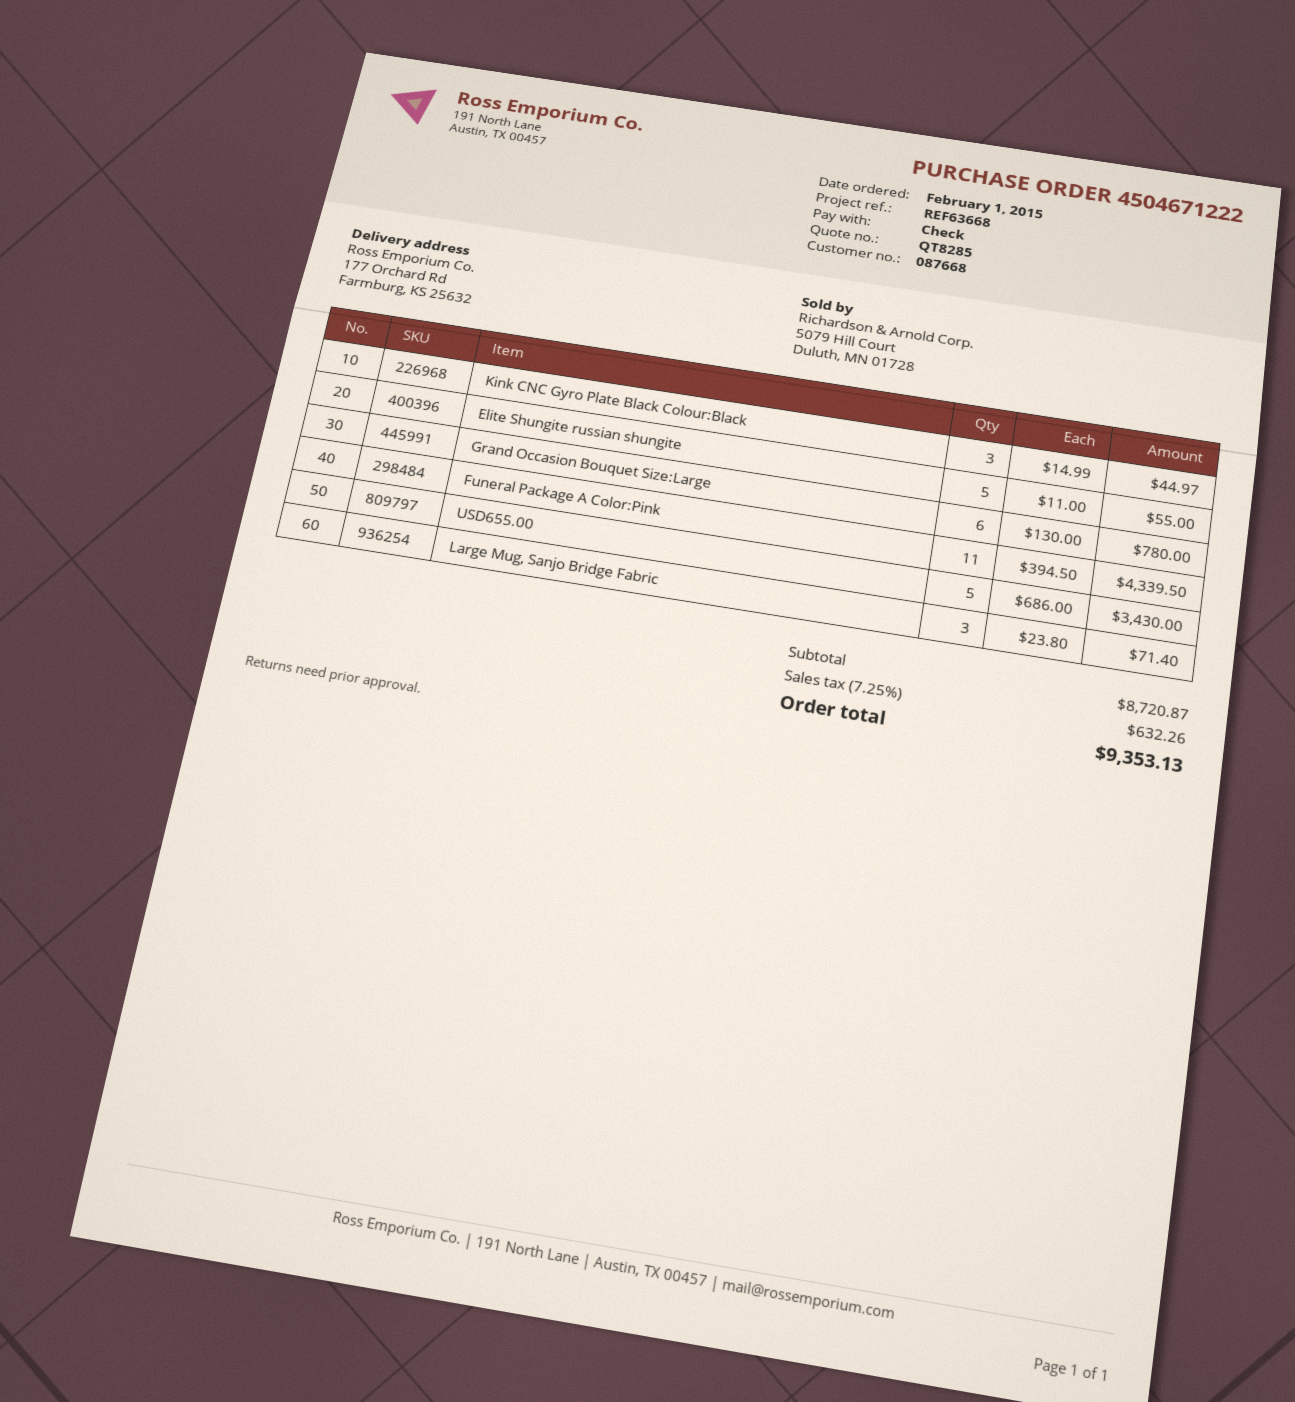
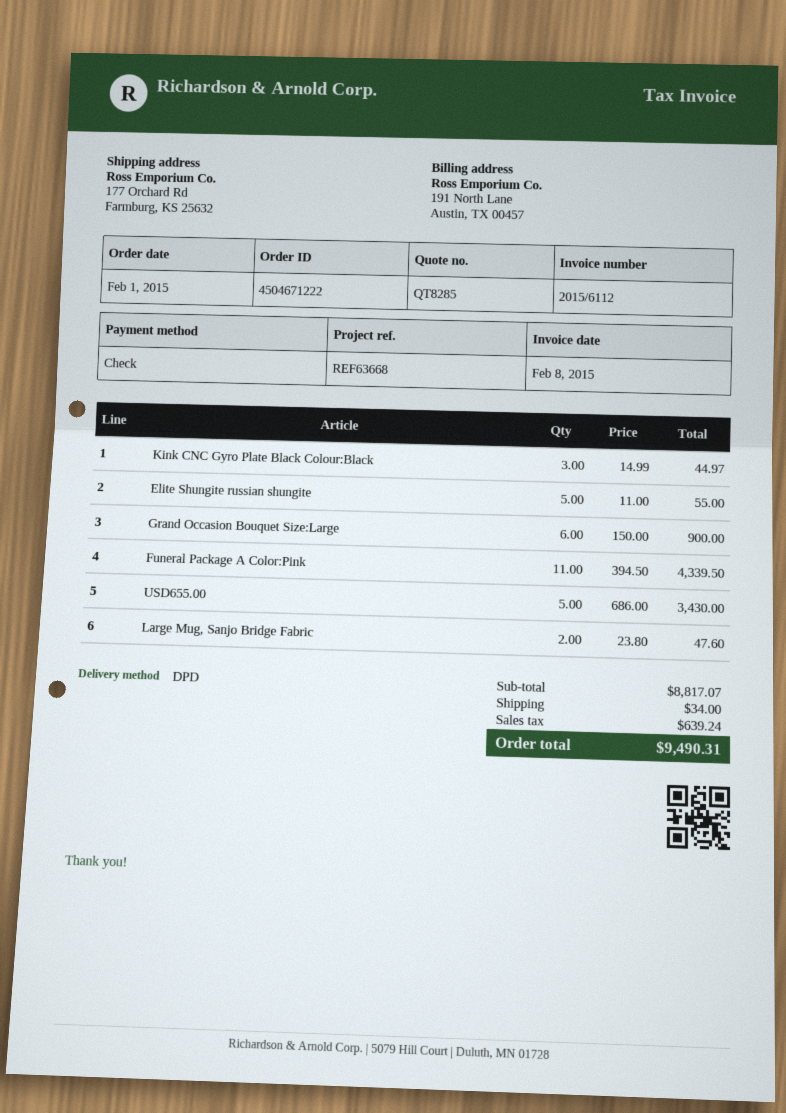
Grand Occasion Bouquet Size:Large: 6 x 130.00 = 780.00 -> 6 x 150.00 = 900.00
Large Mug, Sanjo Bridge Fabric: 3 x 23.80 = 71.40 -> 2 x 23.80 = 47.60
subtotal: 8720.87 -> 8817.07
shipping: none -> 34.00
tax: 632.26 -> 639.24
total: 9353.13 -> 9490.31

